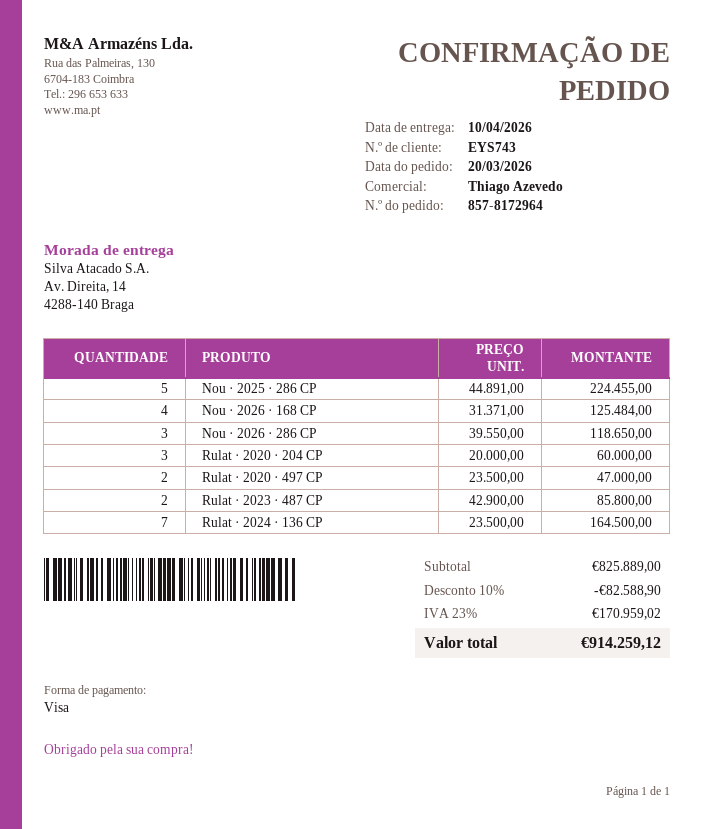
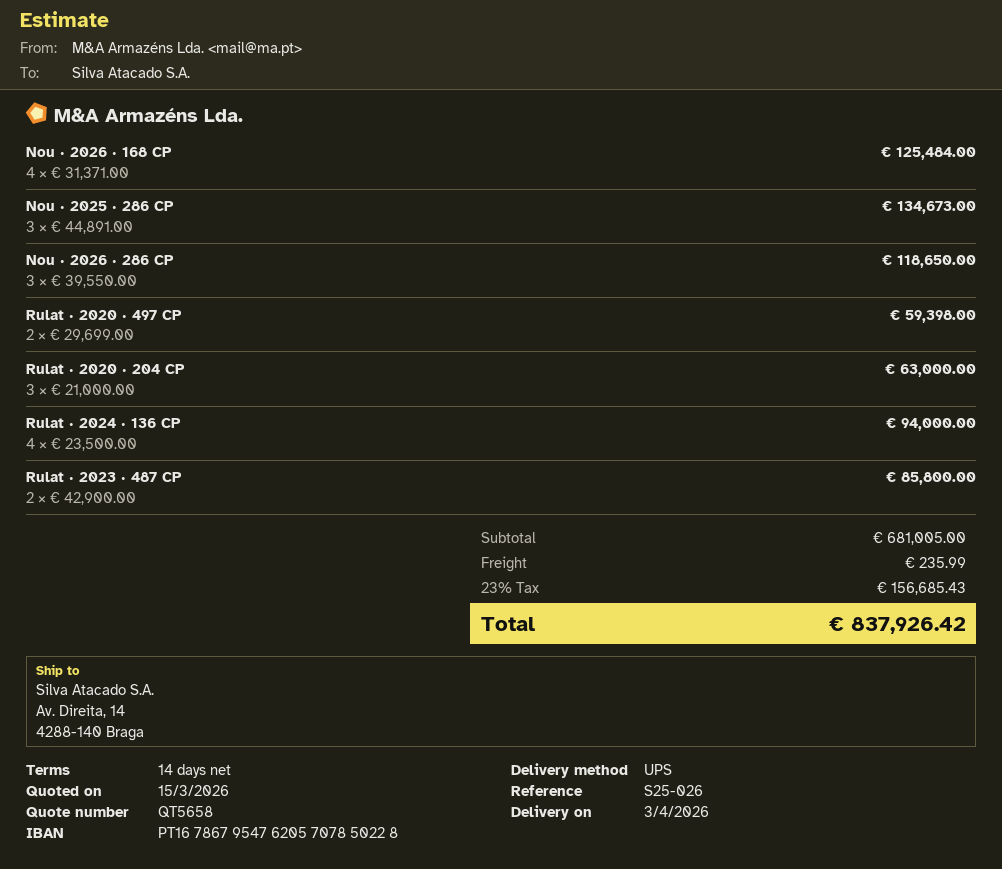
delivery date: 2026-04-10 -> 2026-04-03
Nou · 2025 · 286 CP: 5 x 44891.00 = 224455.00 -> 3 x 44891.00 = 134673.00
Rulat · 2020 · 204 CP: 3 x 20000.00 = 60000.00 -> 3 x 21000.00 = 63000.00
Rulat · 2020 · 497 CP: 2 x 23500.00 = 47000.00 -> 2 x 29699.00 = 59398.00
Rulat · 2024 · 136 CP: 7 x 23500.00 = 164500.00 -> 4 x 23500.00 = 94000.00
subtotal: 825889.00 -> 681005.00
discount: 10% = 82588.90 -> none
shipping: none -> 235.99
tax: 23% = 170959.02 -> 23% = 156685.43
total: 914259.12 -> 837926.42

